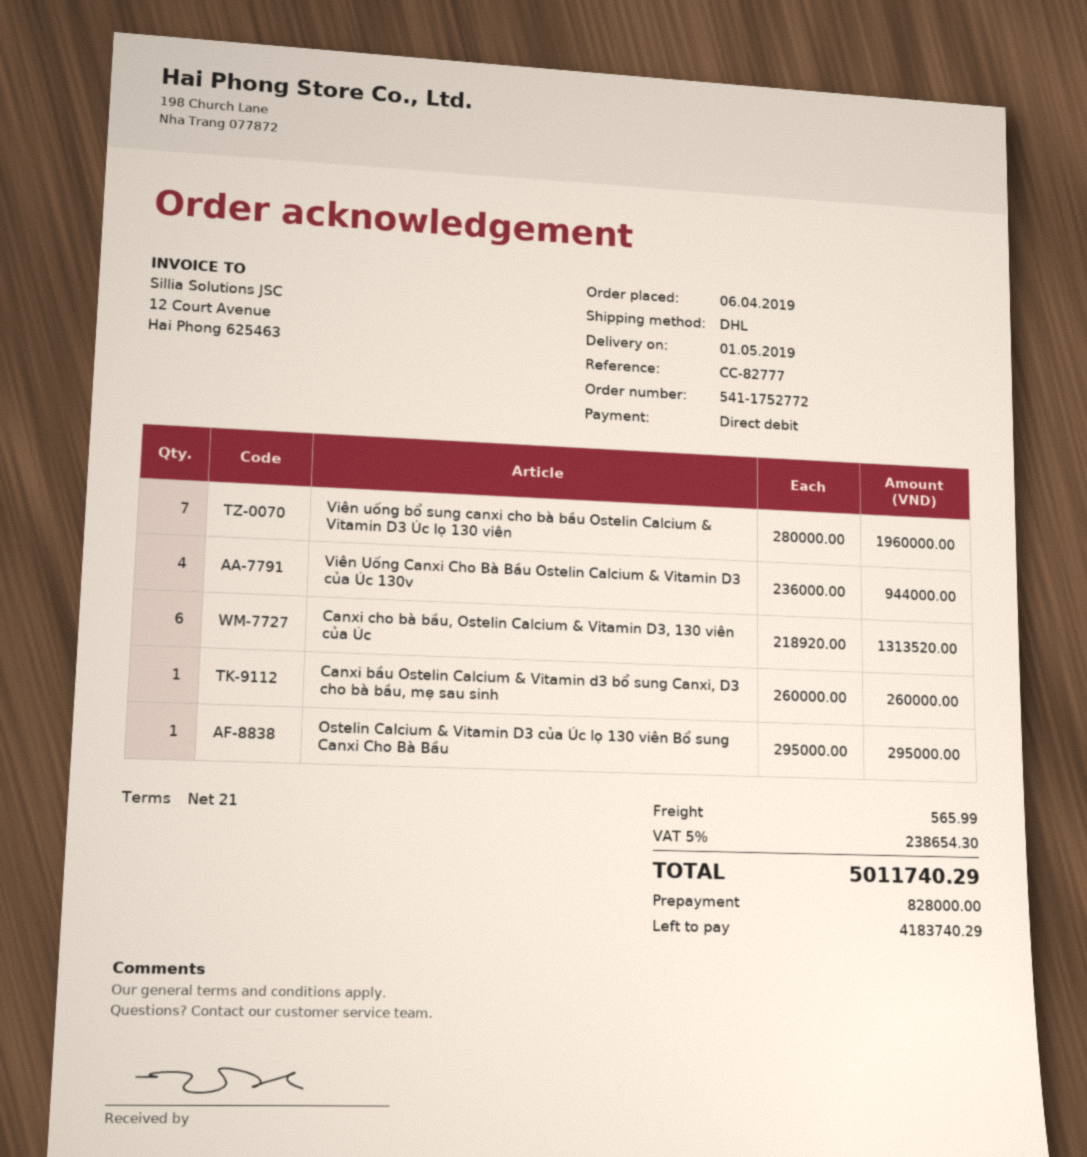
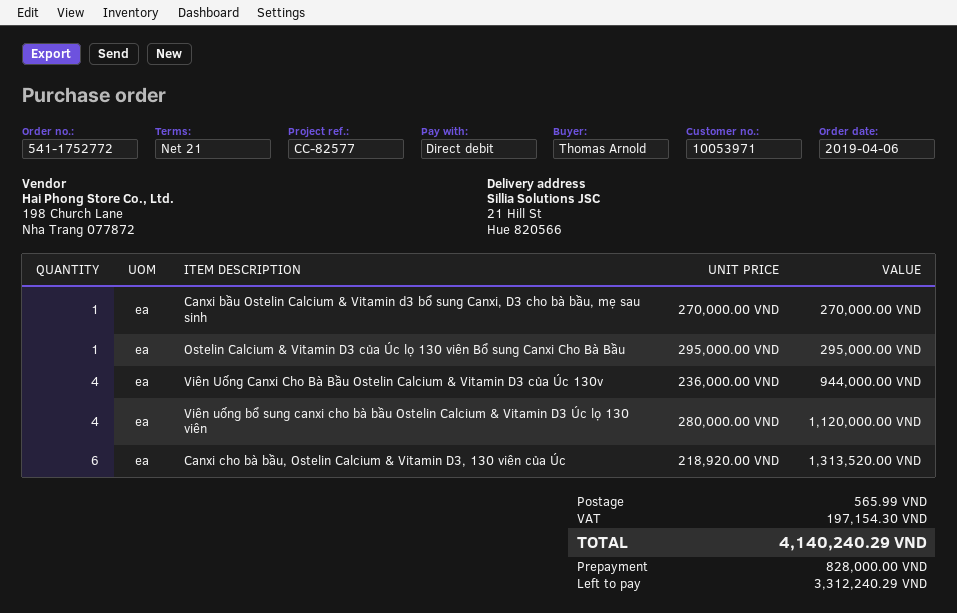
reference: CC-82777 -> CC-82577
Viên uống bổ sung canxi cho bà bầu Ostelin Calcium & Vitamin D3 Úc lọ 130 viên: 7 x 280000.00 = 1960000.00 -> 4 x 280000.00 = 1120000.00
Canxi bầu Ostelin Calcium & Vitamin d3 bổ sung Canxi, D3 cho bà bầu, mẹ sau sinh: 1 x 260000.00 = 260000.00 -> 1 x 270000.00 = 270000.00
tax: 238654.30 -> 197154.30
total: 5011740.29 -> 4140240.29
balance: 4183740.29 -> 3312240.29

